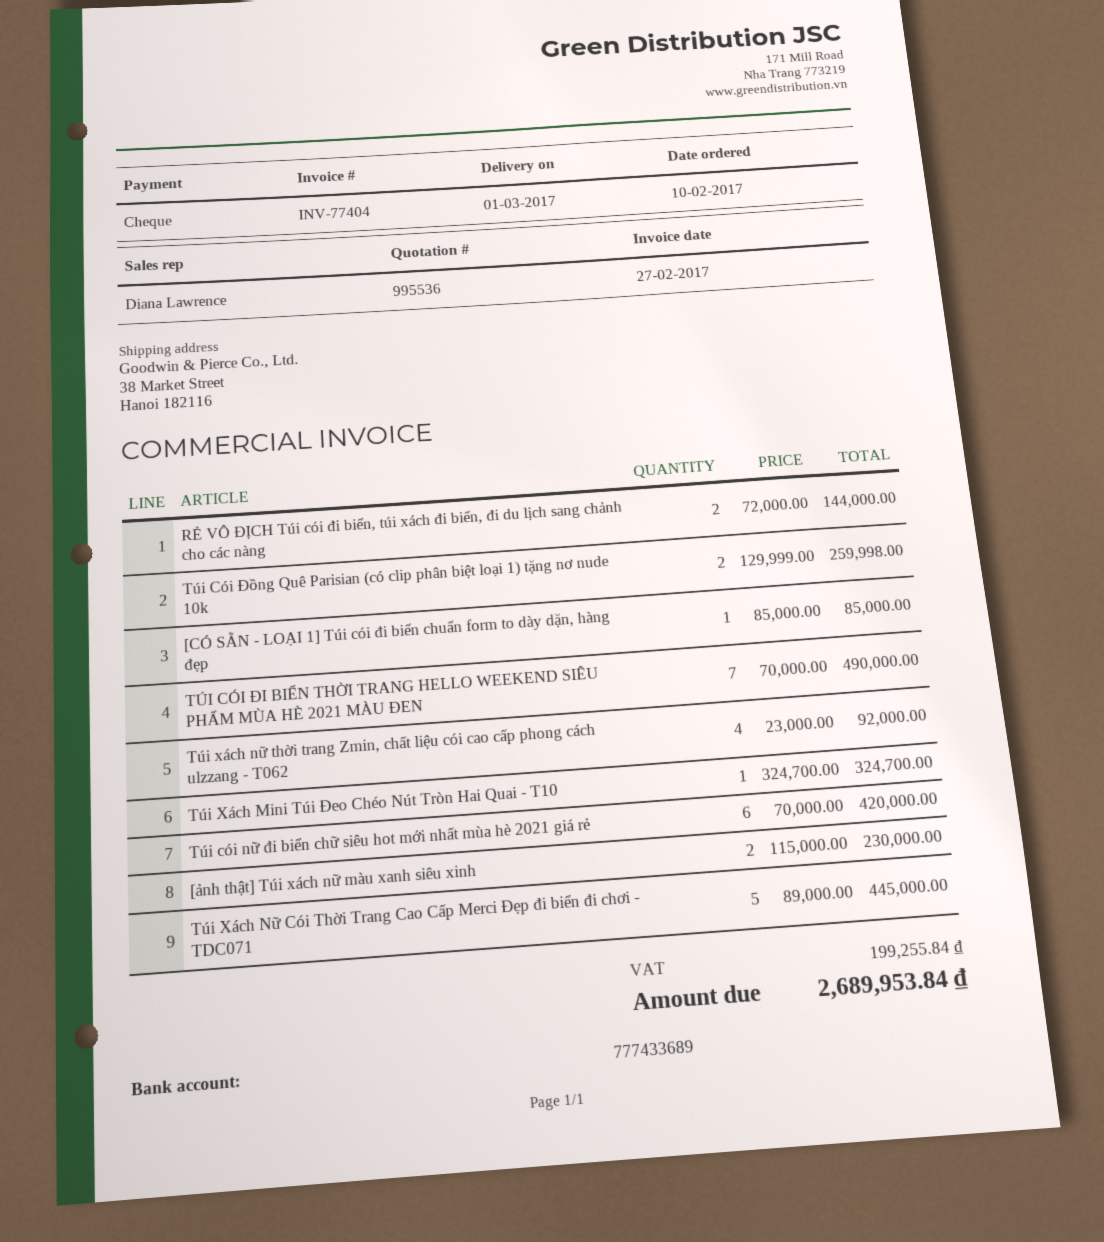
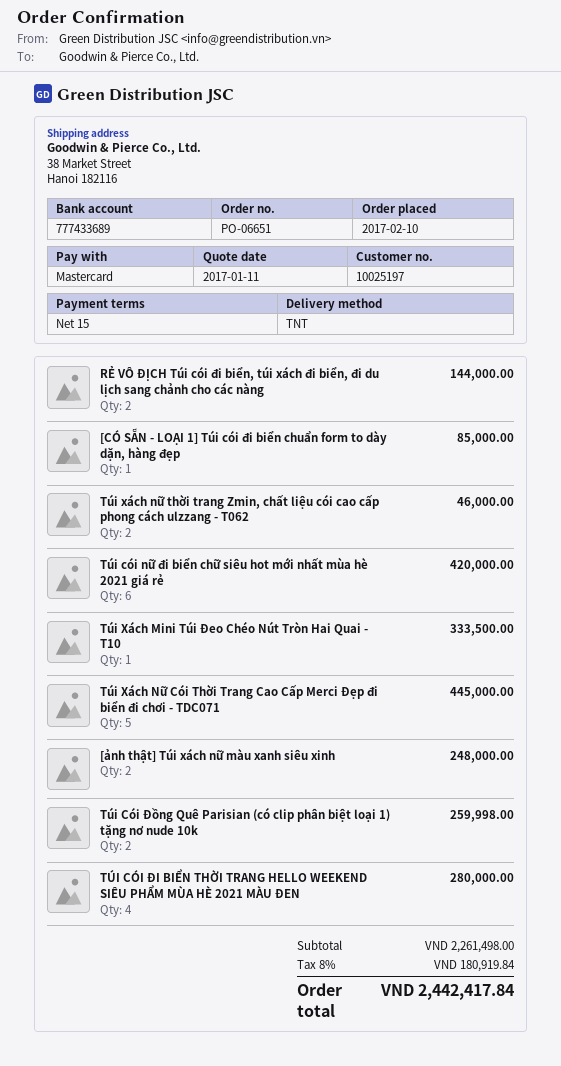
payment method: cheque -> Mastercard
TÚI CÓI ĐI BIỂN THỜI TRANG HELLO WEEKEND SIÊU PHẨM MÙA HÈ 2021 MÀU ĐEN: 7 for 490000.00 -> 4 for 280000.00
Túi xách nữ thời trang Zmin, chất liệu cói cao cấp phong cách ulzzang - T062: 4 for 92000.00 -> 2 for 46000.00
Túi Xách Mini Túi Đeo Chéo Nút Tròn Hai Quai - T10: 1 for 324700.00 -> 1 for 333500.00
[ảnh thật] Túi xách nữ màu xanh siêu xinh: 2 for 230000.00 -> 2 for 248000.00
tax: 199255.84 -> 180919.84
total: 2689953.84 -> 2442417.84

